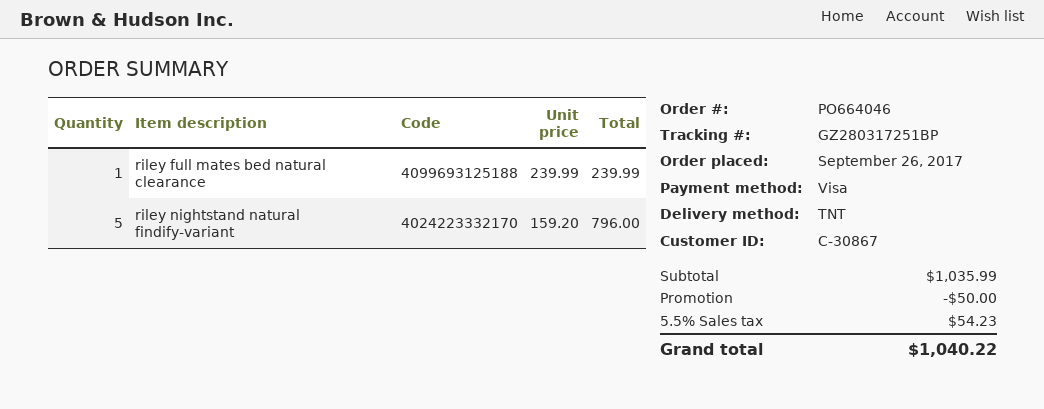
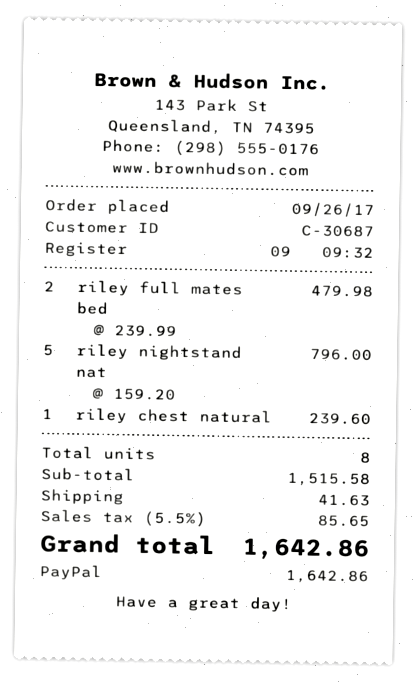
customer number: C-30867 -> C-30687
payment method: Visa -> PayPal
riley full mates bed natural clearance: 1 x 239.99 = 239.99 -> 2 x 239.99 = 479.98
riley chest natural: none -> 1 x 239.60 = 239.60
subtotal: 1035.99 -> 1515.58
discount: 50.00 -> none
shipping: none -> 41.63
tax: 5.5% = 54.23 -> 5.5% = 85.65
total: 1040.22 -> 1642.86

